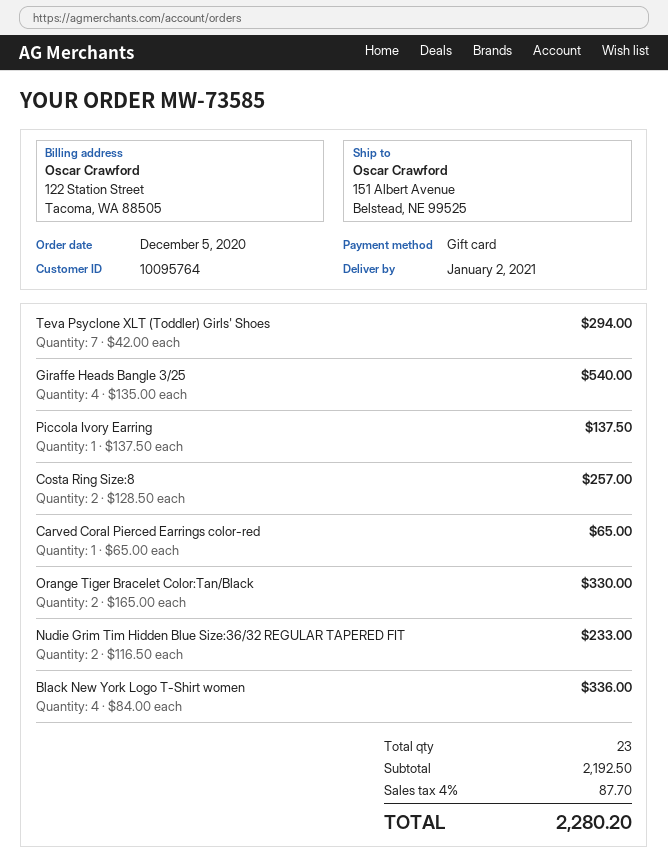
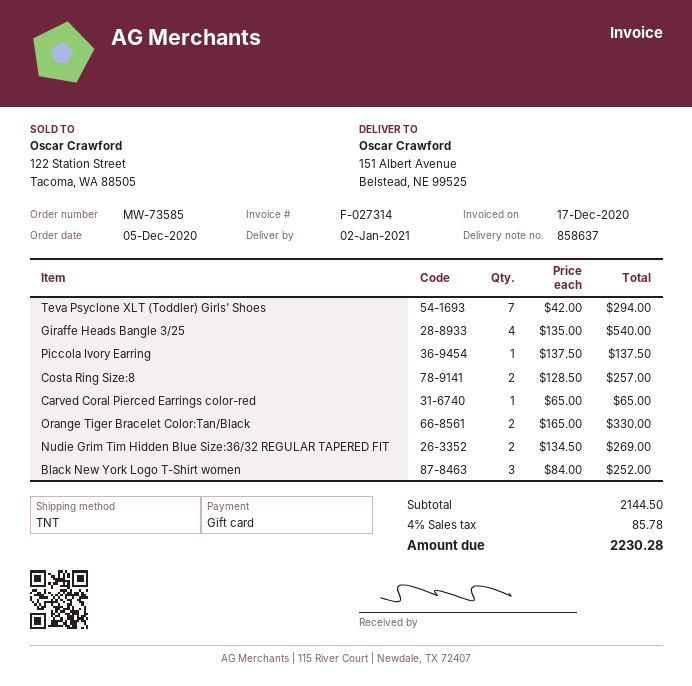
Nudie Grim Tim Hidden Blue Size:36/32 REGULAR TAPERED FIT: 2 x 116.50 = 233.00 -> 2 x 134.50 = 269.00
Black New York Logo T-Shirt women: 4 x 84.00 = 336.00 -> 3 x 84.00 = 252.00
subtotal: 2192.50 -> 2144.50
tax: 4% = 87.70 -> 4% = 85.78
total: 2280.20 -> 2230.28

